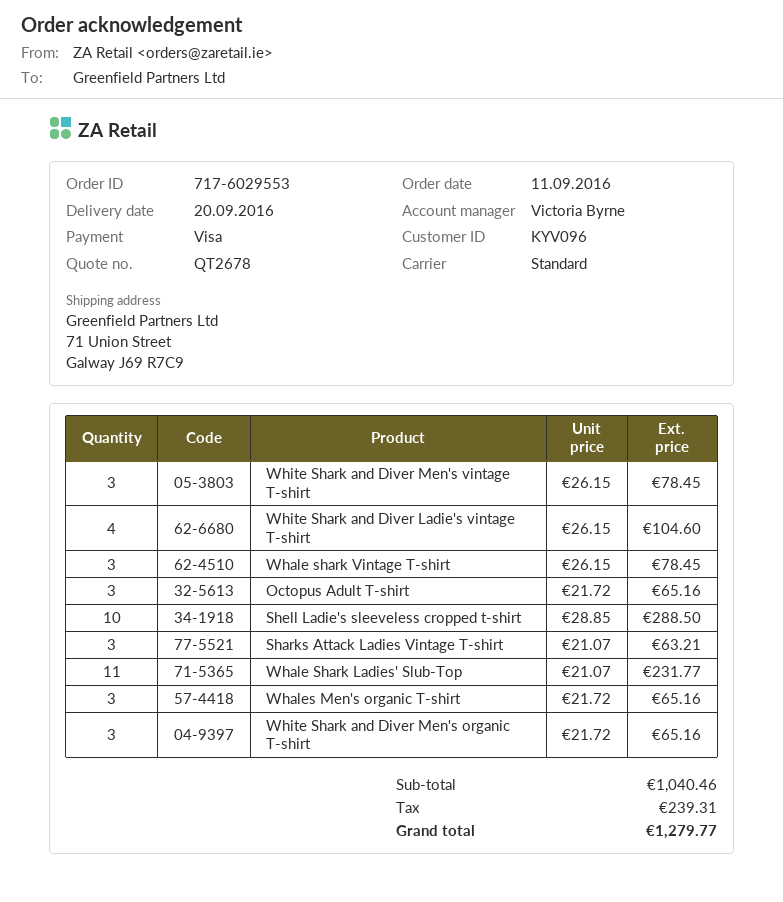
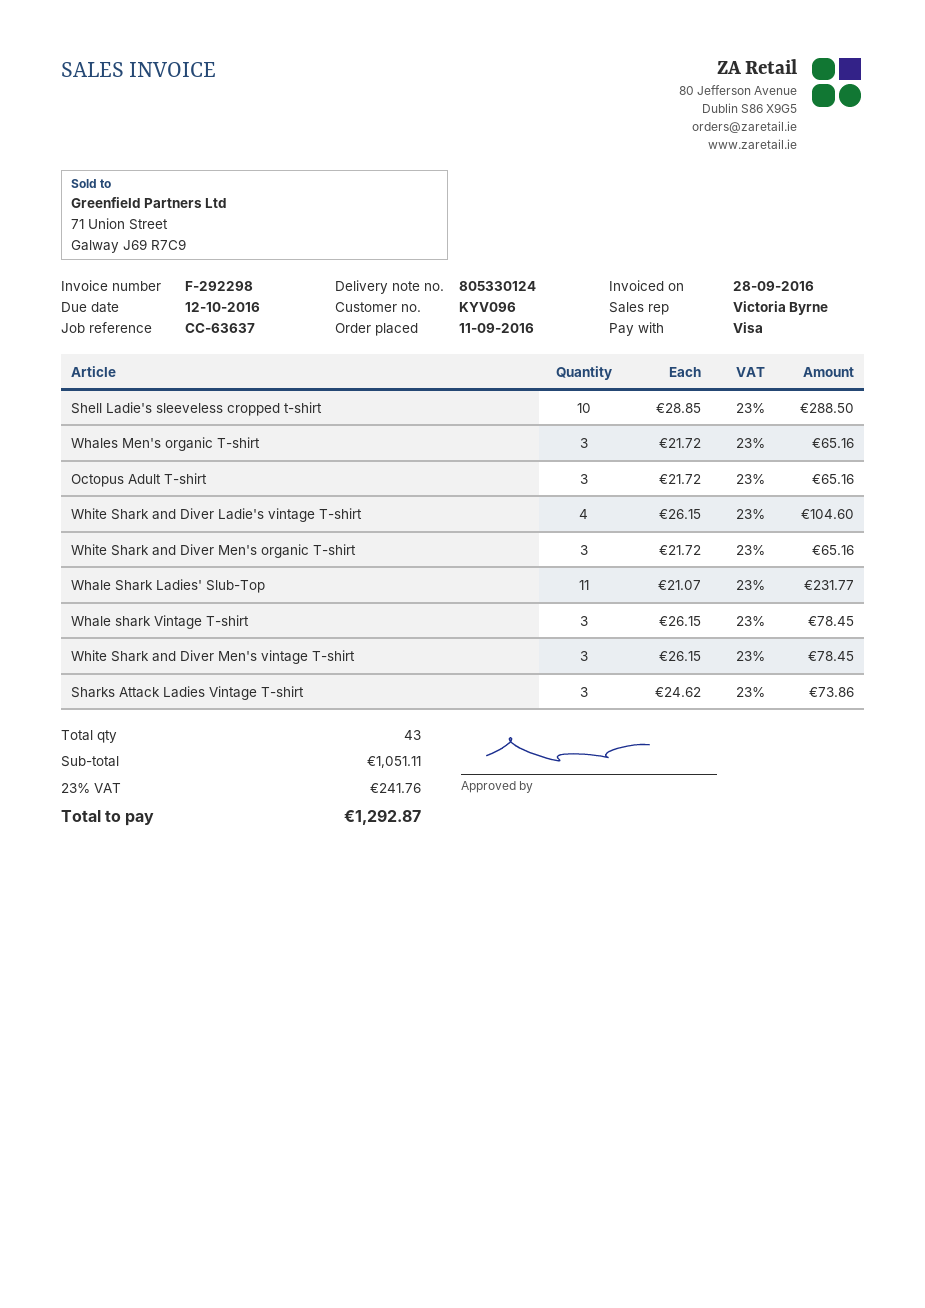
Sharks Attack Ladies Vintage T-shirt: 3 x 21.07 = 63.21 -> 3 x 24.62 = 73.86
subtotal: 1040.46 -> 1051.11
tax: 239.31 -> 241.76
total: 1279.77 -> 1292.87

